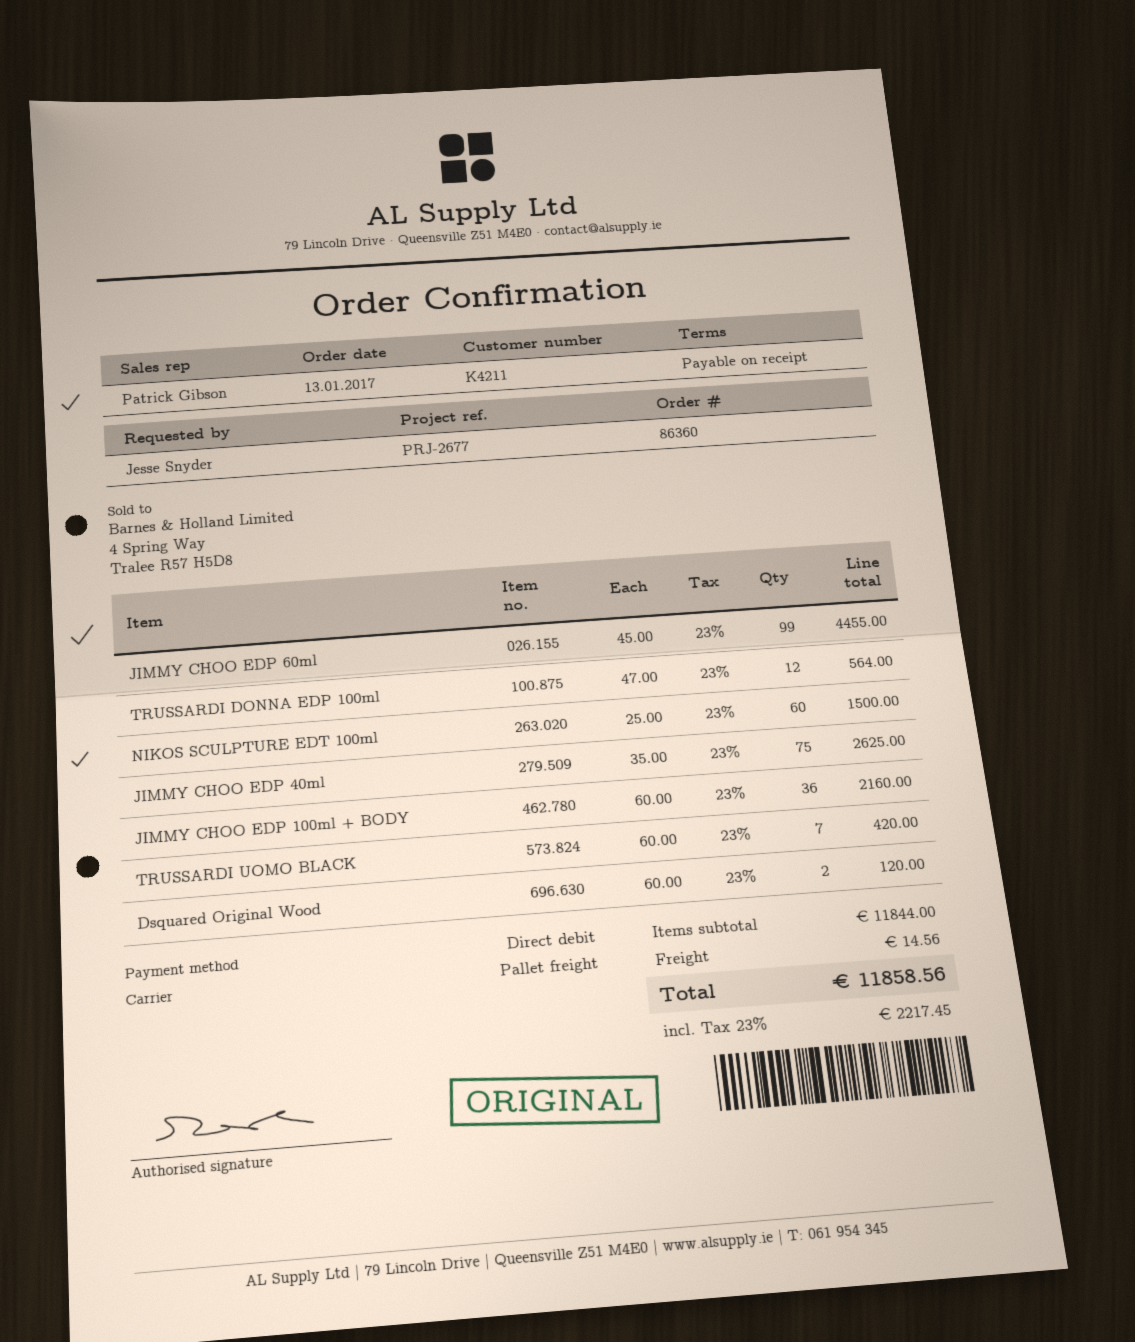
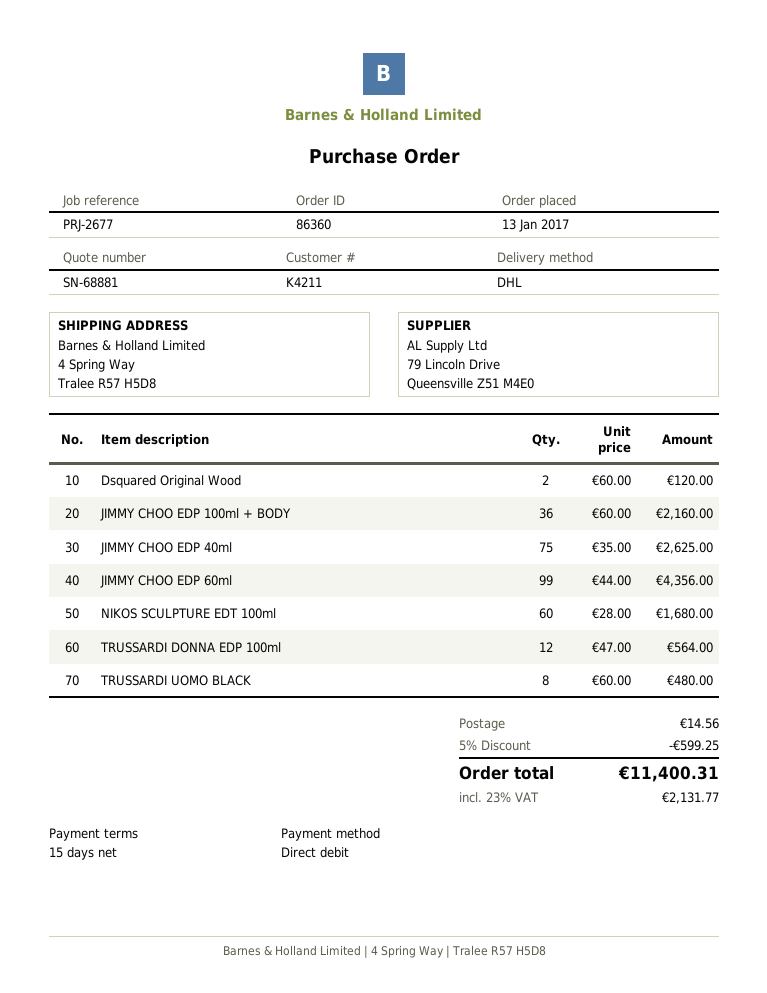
payment terms: on receipt -> 15 days
shipping method: pallet freight -> DHL
JIMMY CHOO EDP 60ml: 99 x 45.00 = 4455.00 -> 99 x 44.00 = 4356.00
NIKOS SCULPTURE EDT 100ml: 60 x 25.00 = 1500.00 -> 60 x 28.00 = 1680.00
TRUSSARDI UOMO BLACK: 7 x 60.00 = 420.00 -> 8 x 60.00 = 480.00
discount: none -> 5% = 599.25
tax: 23% = 2217.45 -> 23% = 2131.77
total: 11858.56 -> 11400.31

